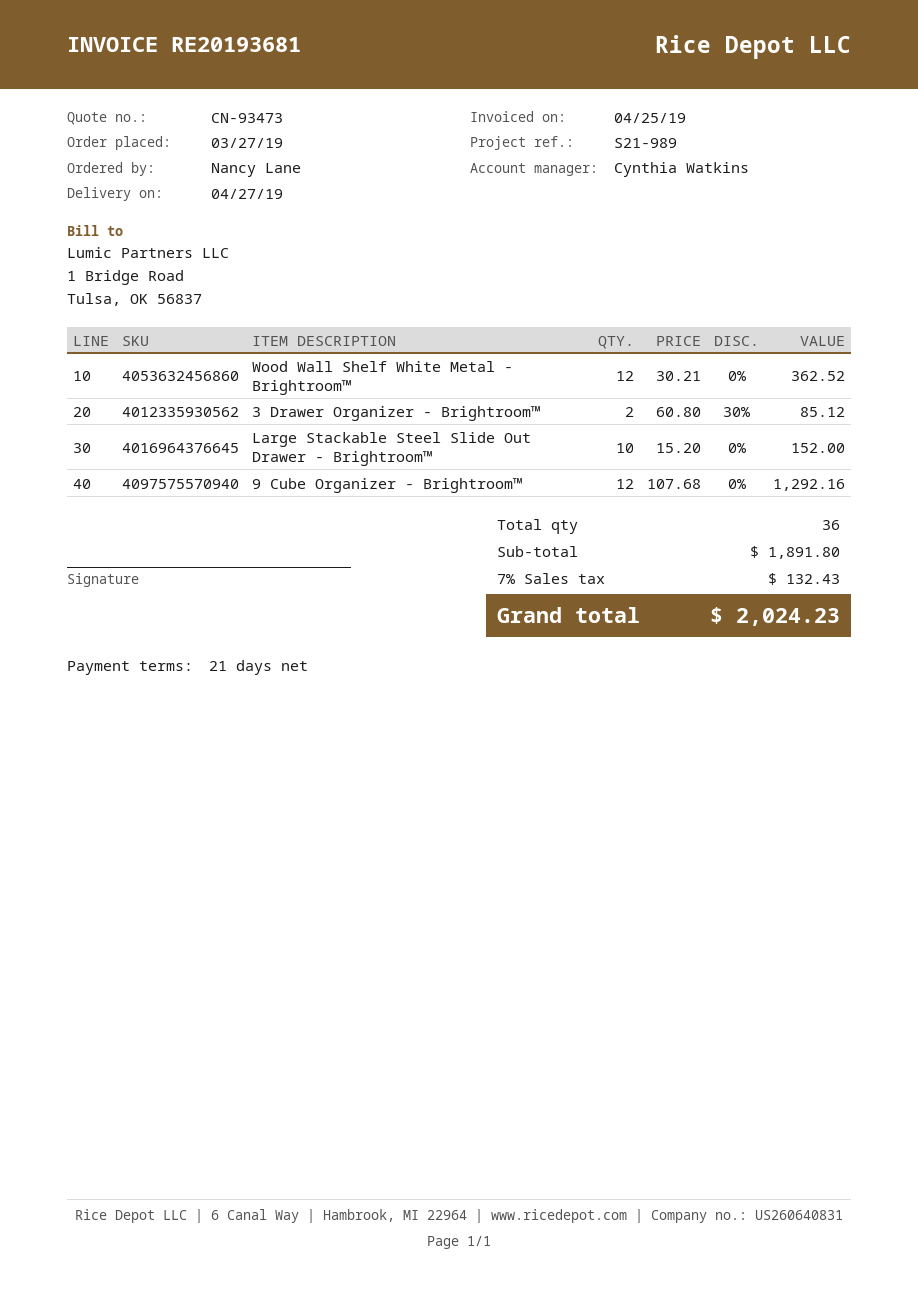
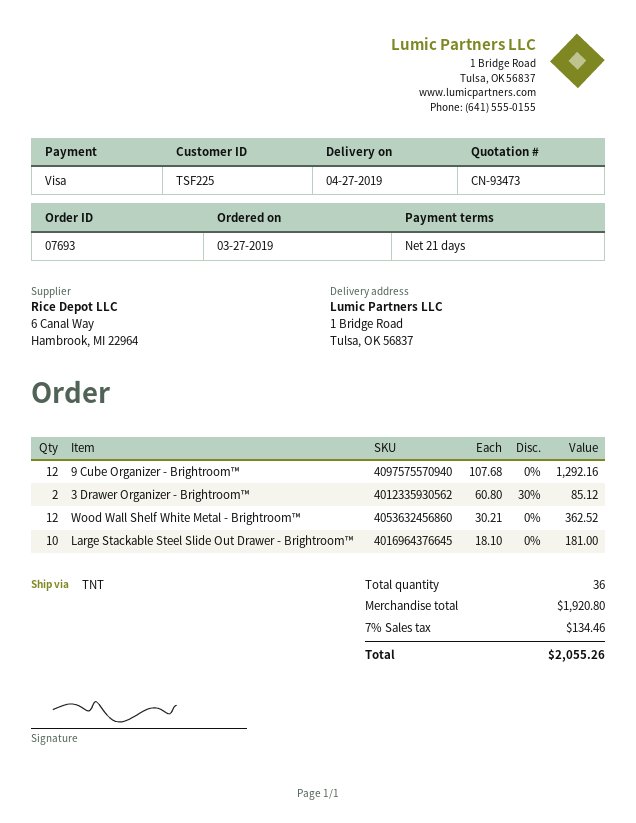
Large Stackable Steel Slide Out Drawer - Brightroom™: 10 x 15.20 = 152.00 -> 10 x 18.10 = 181.00
subtotal: 1891.80 -> 1920.80
tax: 7% = 132.43 -> 7% = 134.46
total: 2024.23 -> 2055.26

